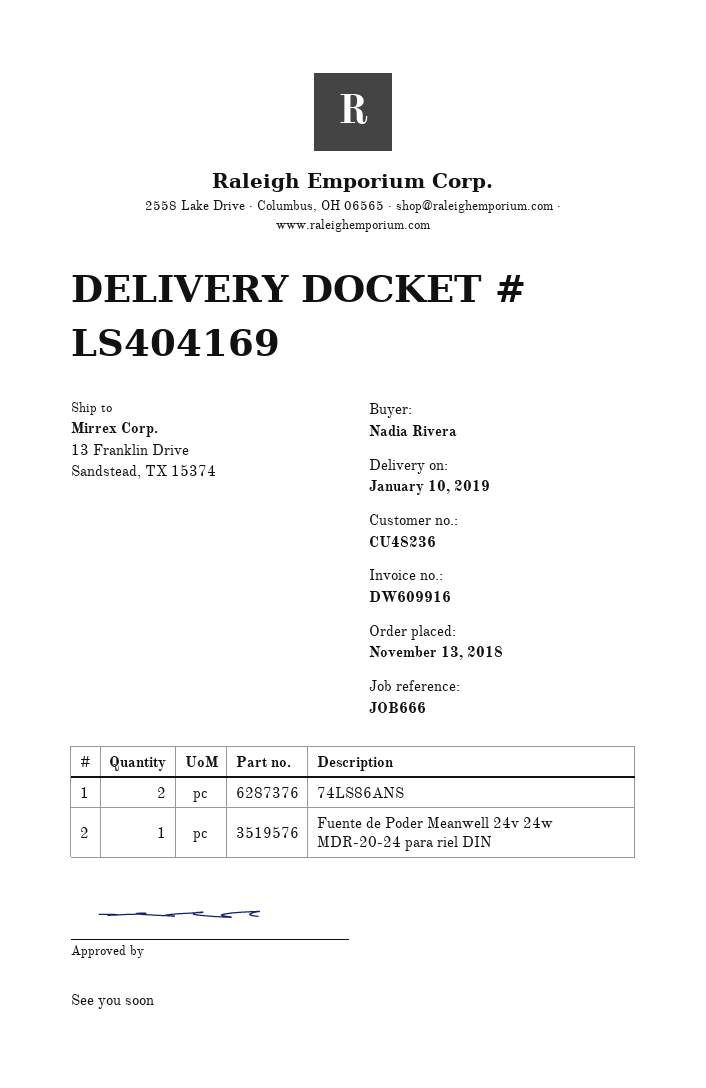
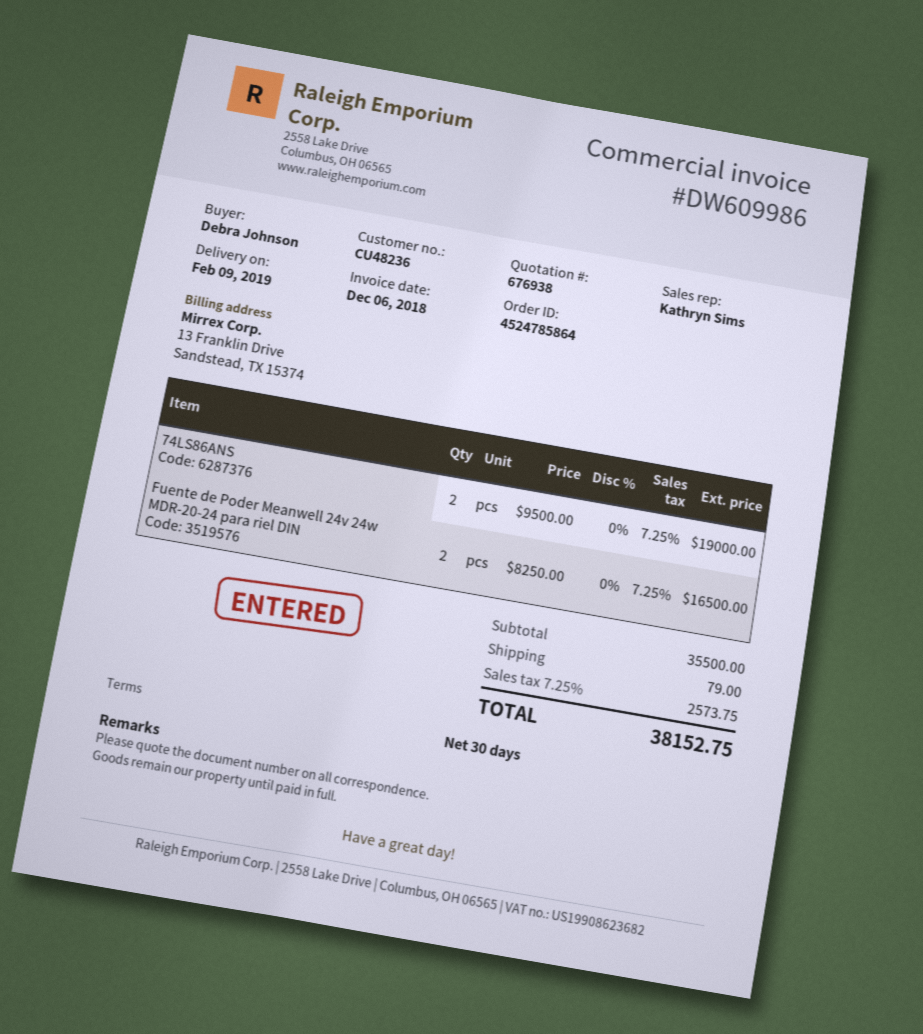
delivery date: 2019-01-10 -> 2019-02-09
invoice number: DW609916 -> DW609986
ordered by: Nadia Rivera -> Debra Johnson
Fuente de Poder Meanwell 24v 24w MDR-20-24 para riel DIN: 1 -> 2

